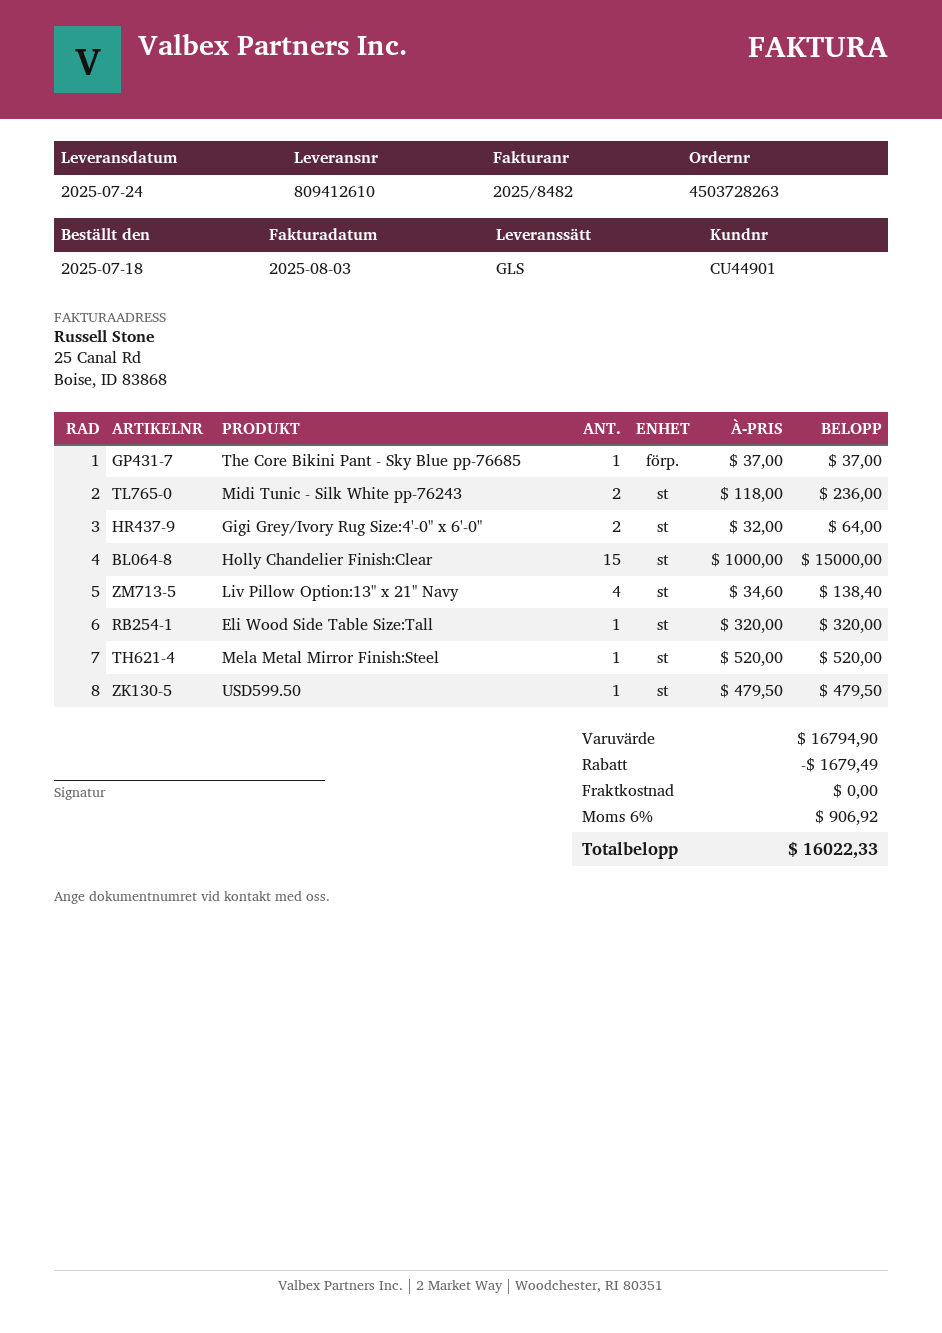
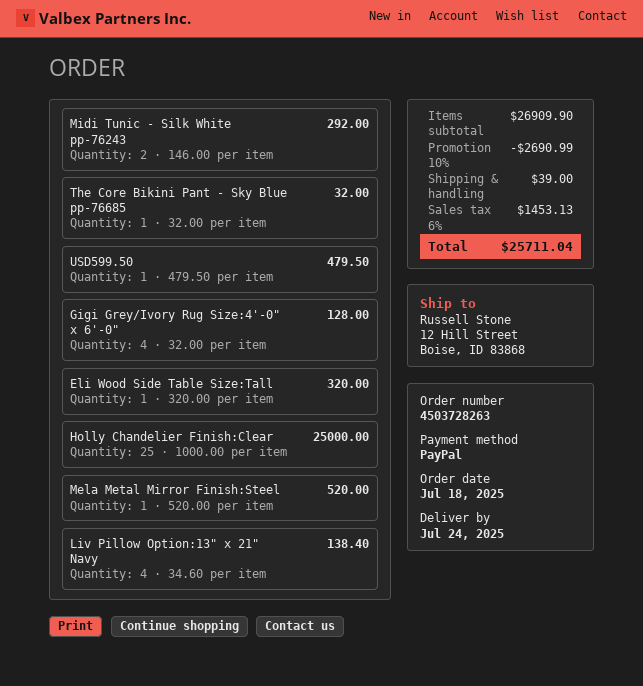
The Core Bikini Pant - Sky Blue pp-76685: 1 x 37.00 = 37.00 -> 1 x 32.00 = 32.00
Midi Tunic - Silk White pp-76243: 2 x 118.00 = 236.00 -> 2 x 146.00 = 292.00
Gigi Grey/Ivory Rug Size:4'-0" x 6'-0": 2 x 32.00 = 64.00 -> 4 x 32.00 = 128.00
Holly Chandelier Finish:Clear: 15 x 1000.00 = 15000.00 -> 25 x 1000.00 = 25000.00
subtotal: 16794.90 -> 26909.90
discount: 1679.49 -> 2690.99
shipping: 0.00 -> 39.00
tax: 6% = 906.92 -> 6% = 1453.13
total: 16022.33 -> 25711.04

